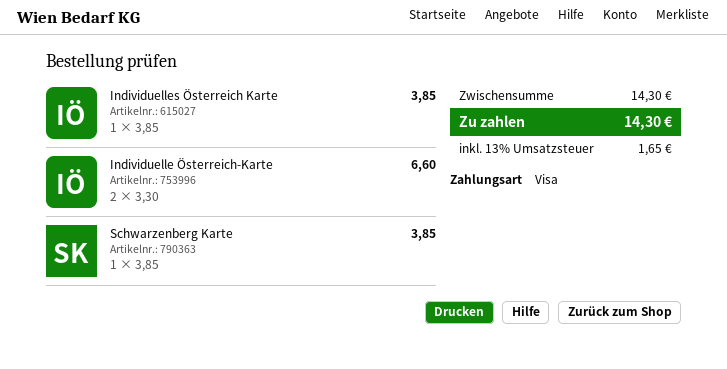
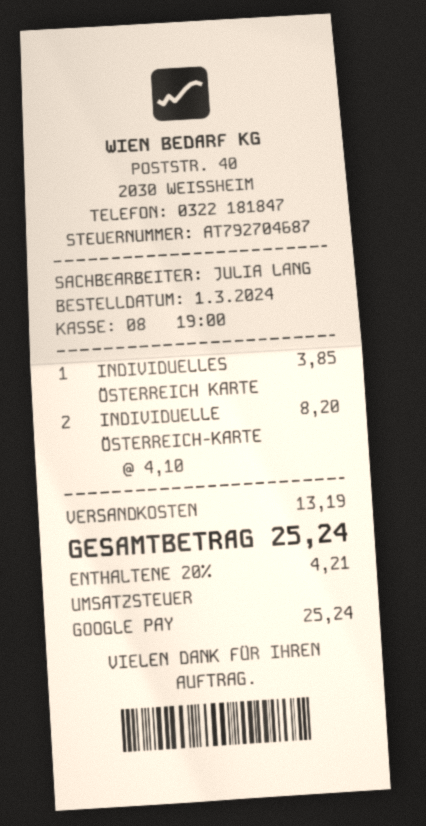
payment method: Visa -> Google Pay
Individuelle Österreich-Karte: 2 x 3.30 = 6.60 -> 2 x 4.10 = 8.20
Schwarzenberg Karte: 1 x 3.85 = 3.85 -> none
shipping: none -> 13.19
tax: 13% = 1.65 -> 20% = 4.21
total: 14.30 -> 25.24

